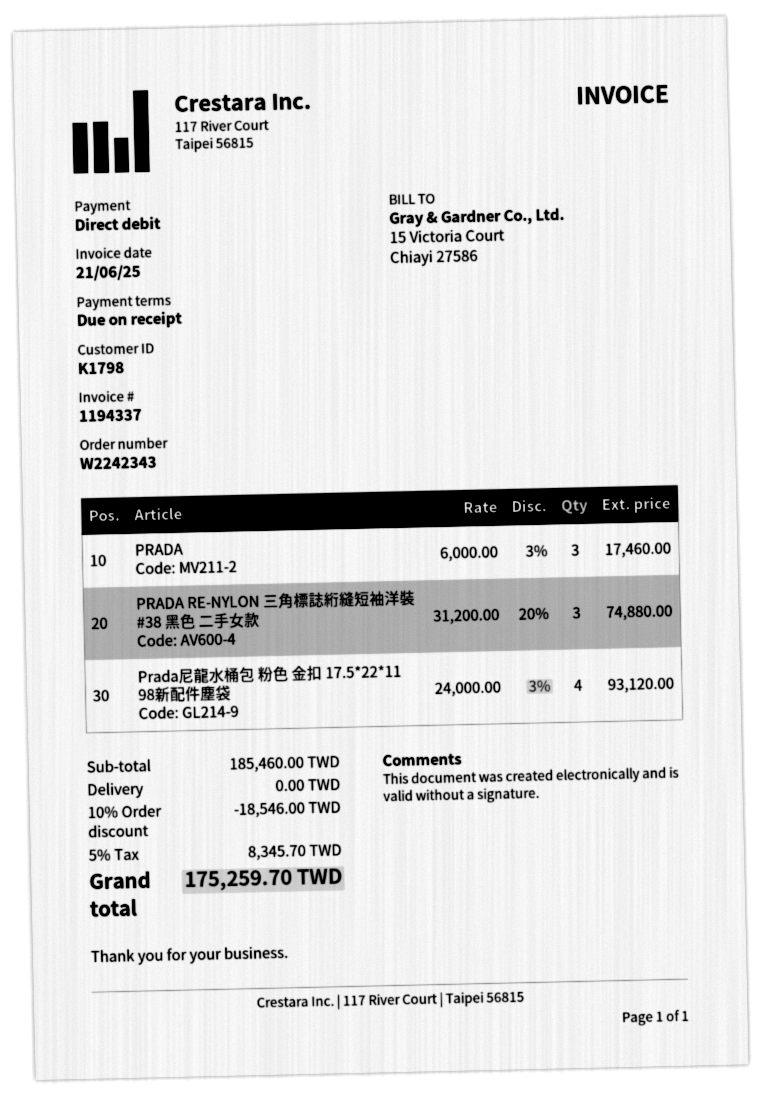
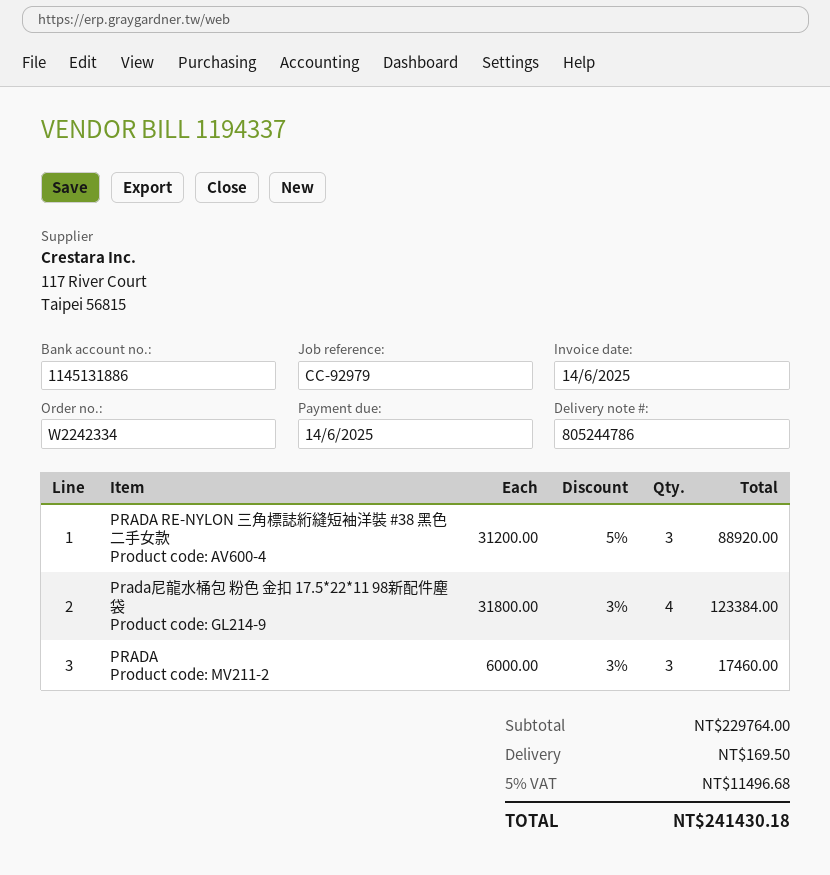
order number: W2242343 -> W2242334
invoice date: 2025-06-21 -> 2025-06-14
PRADA RE-NYLON 三角標誌絎縫短袖洋裝 #38 黑色 二手女款: 3 x 31200.00 - 20% = 74880.00 -> 3 x 31200.00 - 5% = 88920.00
Prada尼龍水桶包 粉色 金扣 17.5*22*11 98新配件塵袋: 4 x 24000.00 - 3% = 93120.00 -> 4 x 31800.00 - 3% = 123384.00
subtotal: 185460.00 -> 229764.00
discount: 10% = 18546.00 -> none
shipping: 0.00 -> 169.50
tax: 5% = 8345.70 -> 5% = 11496.68
total: 175259.70 -> 241430.18

